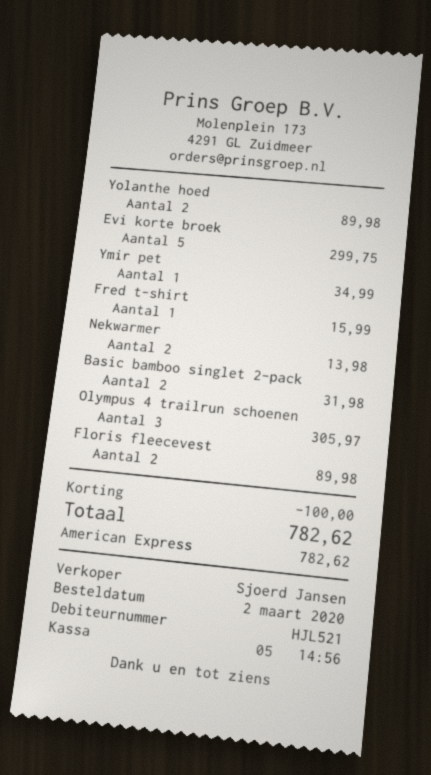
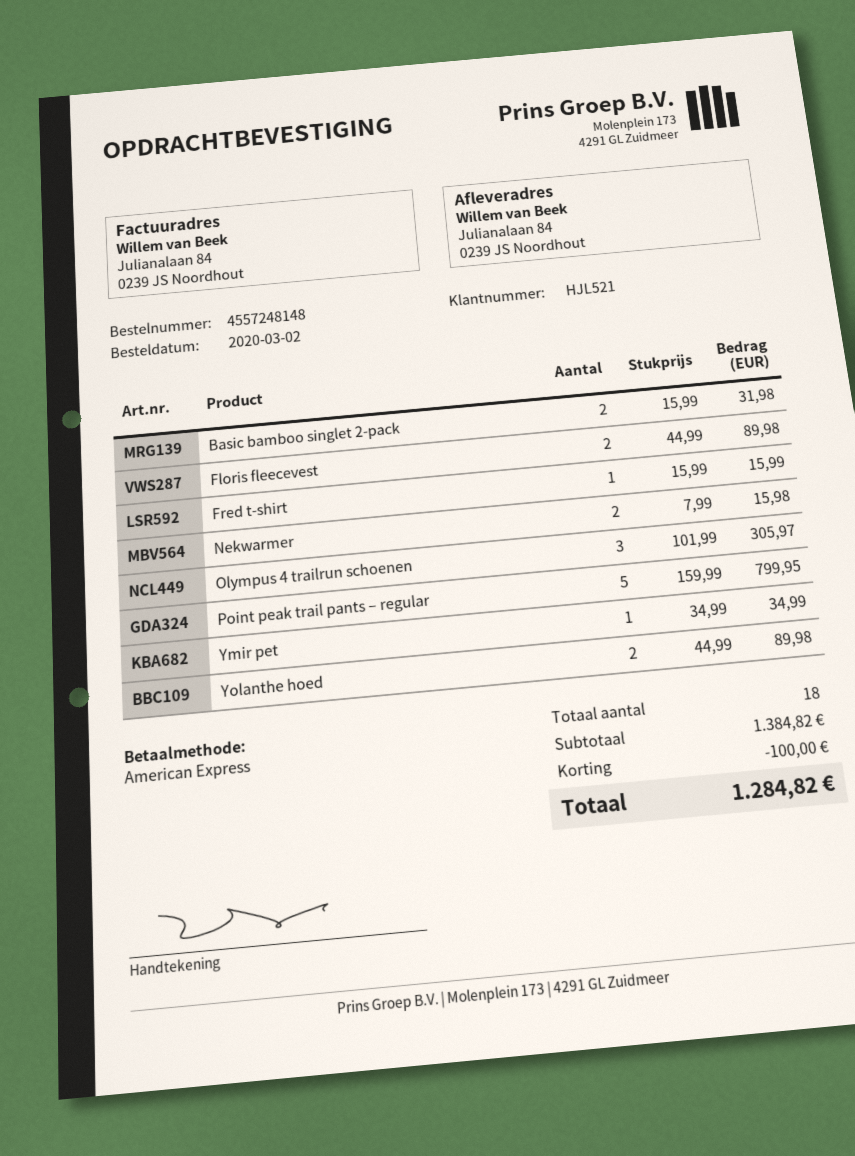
Evi korte broek: 5 for 299.75 -> none
Nekwarmer: 2 for 13.98 -> 2 for 15.98
Point peak trail pants – regular: none -> 5 for 799.95
total: 782.62 -> 1284.82

